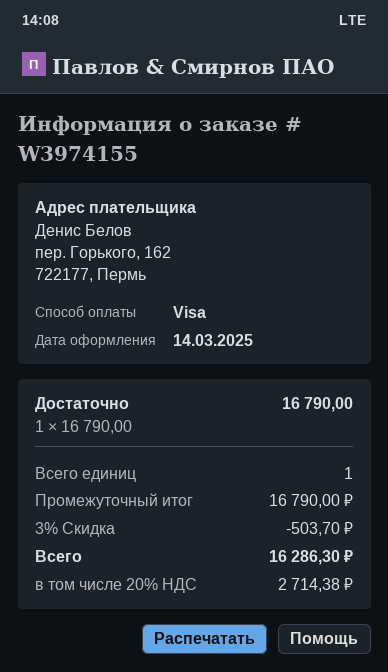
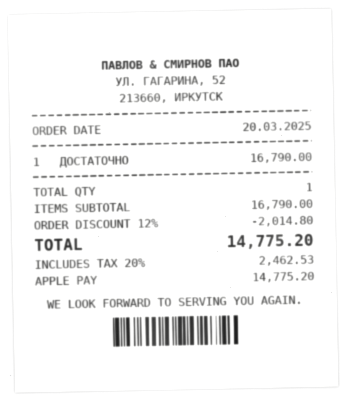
order date: 2025-03-14 -> 2025-03-20
payment method: Visa -> Apple Pay
discount: 3% = 503.70 -> 12% = 2014.80
tax: 20% = 2714.38 -> 20% = 2462.53
total: 16286.30 -> 14775.20

